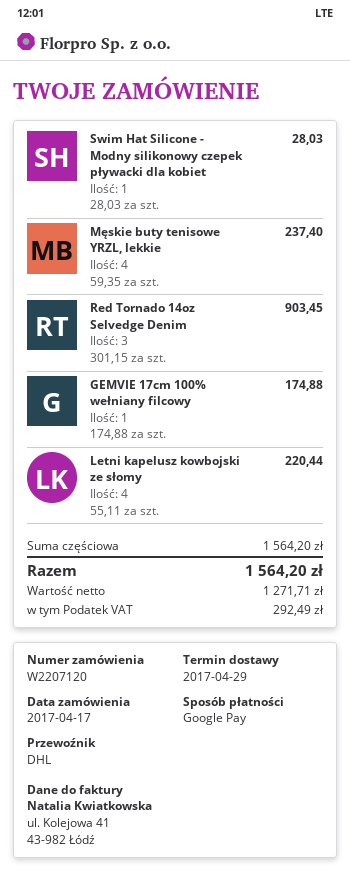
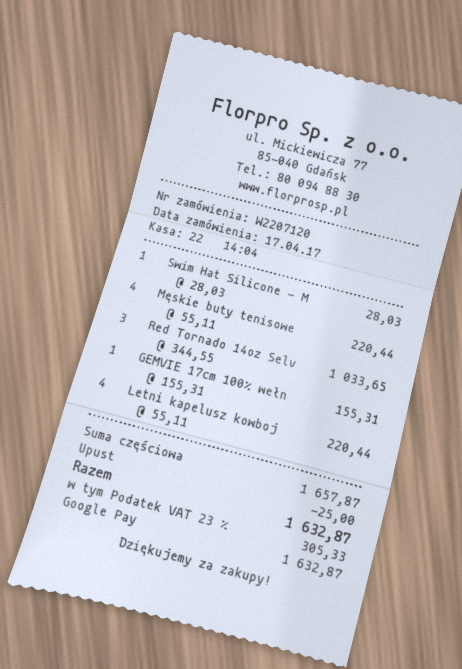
Męskie buty tenisowe YRZL, lekkie: 4 x 59.35 = 237.40 -> 4 x 55.11 = 220.44
Red Tornado 14oz Selvedge Denim: 3 x 301.15 = 903.45 -> 3 x 344.55 = 1033.65
GEMVIE 17cm 100% wełniany filcowy: 1 x 174.88 = 174.88 -> 1 x 155.31 = 155.31
subtotal: 1564.20 -> 1657.87
discount: none -> 25.00
tax: 292.49 -> 305.33
total: 1564.20 -> 1632.87

